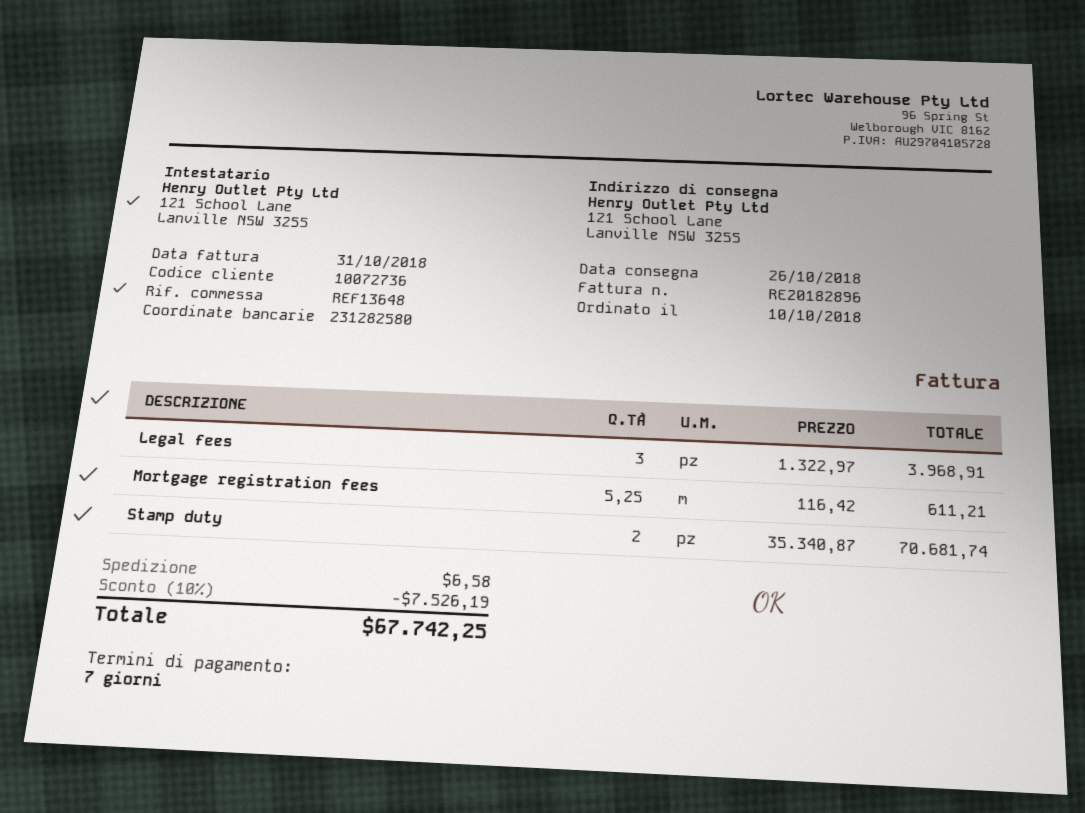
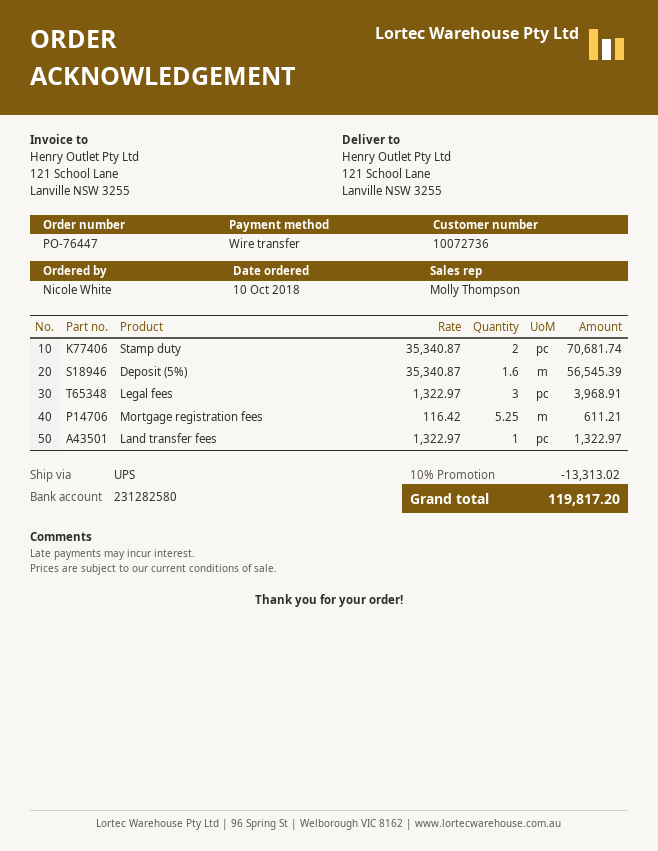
Deposit (5%): none -> 1.6 x 35340.87 = 56545.39
Land transfer fees: none -> 1 x 1322.97 = 1322.97
discount: 10% = 7526.19 -> 10% = 13313.02
shipping: 6.58 -> none
total: 67742.25 -> 119817.20

